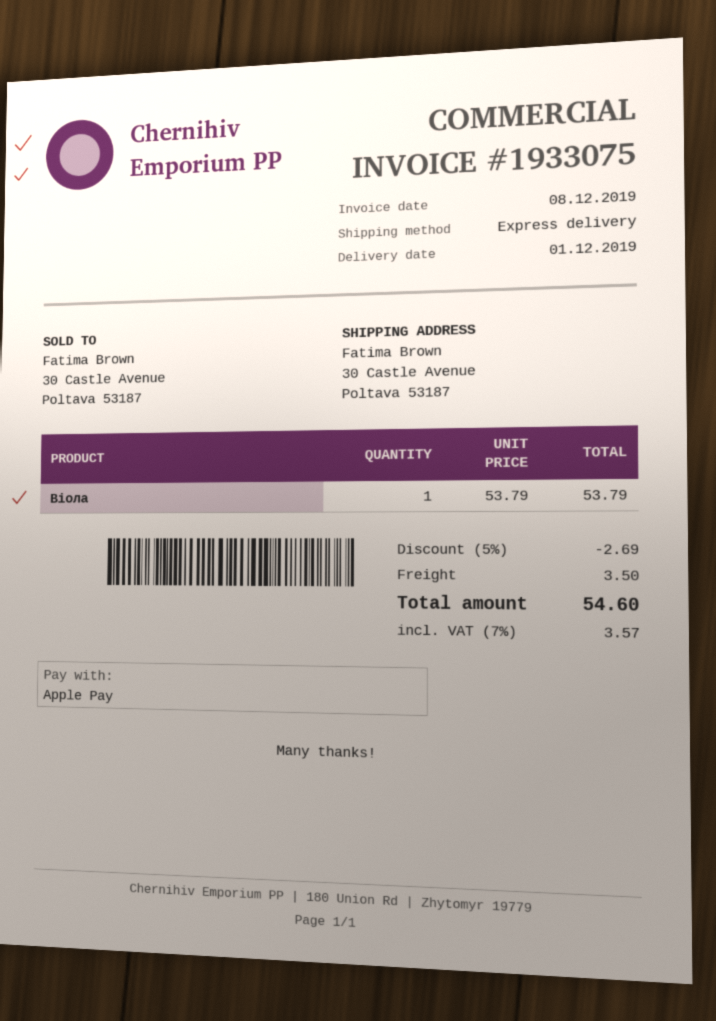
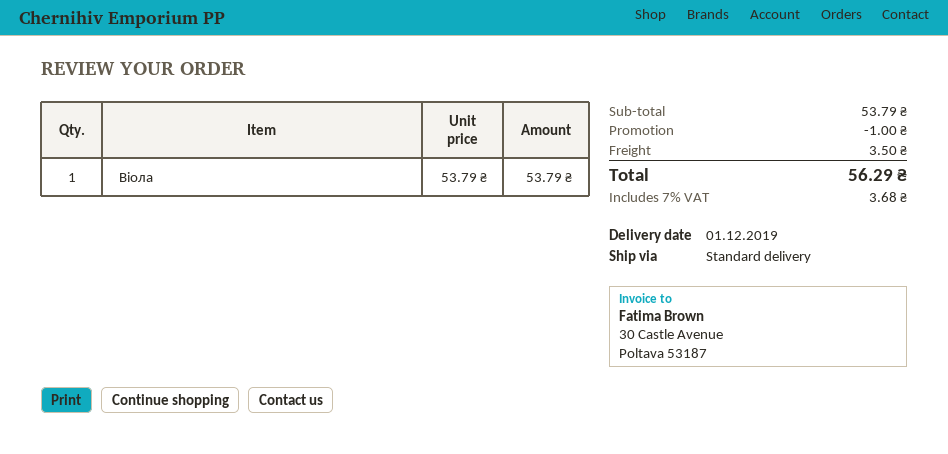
shipping method: express -> standard
discount: 2.69 -> 1.00
tax: 7% = 3.57 -> 7% = 3.68
total: 54.60 -> 56.29

